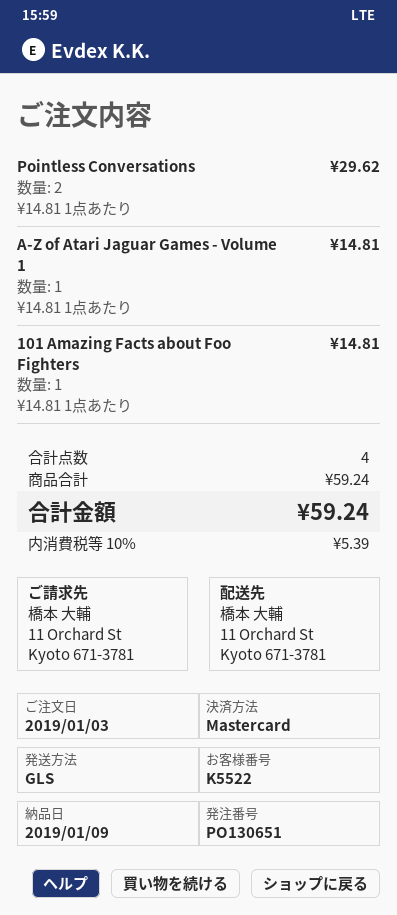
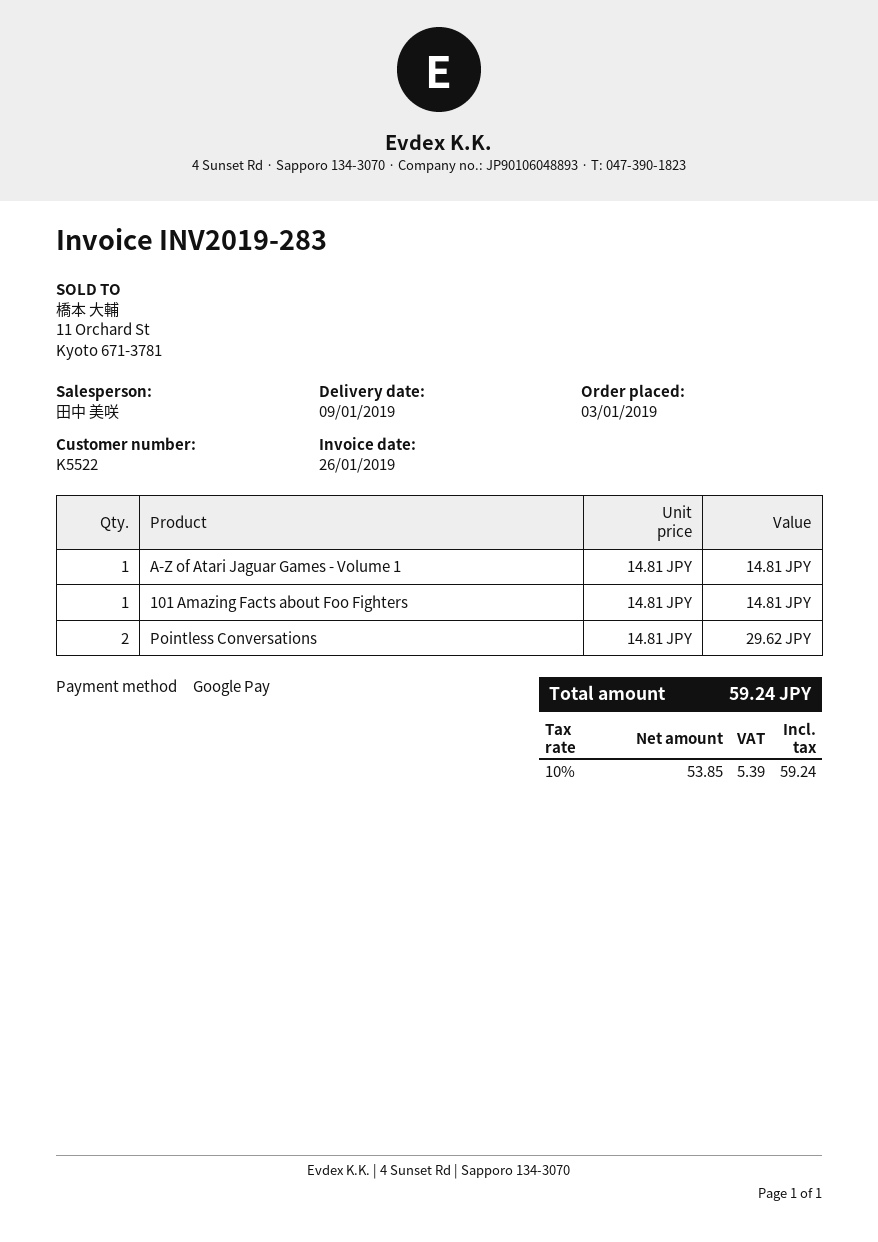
payment method: Mastercard -> Google Pay

